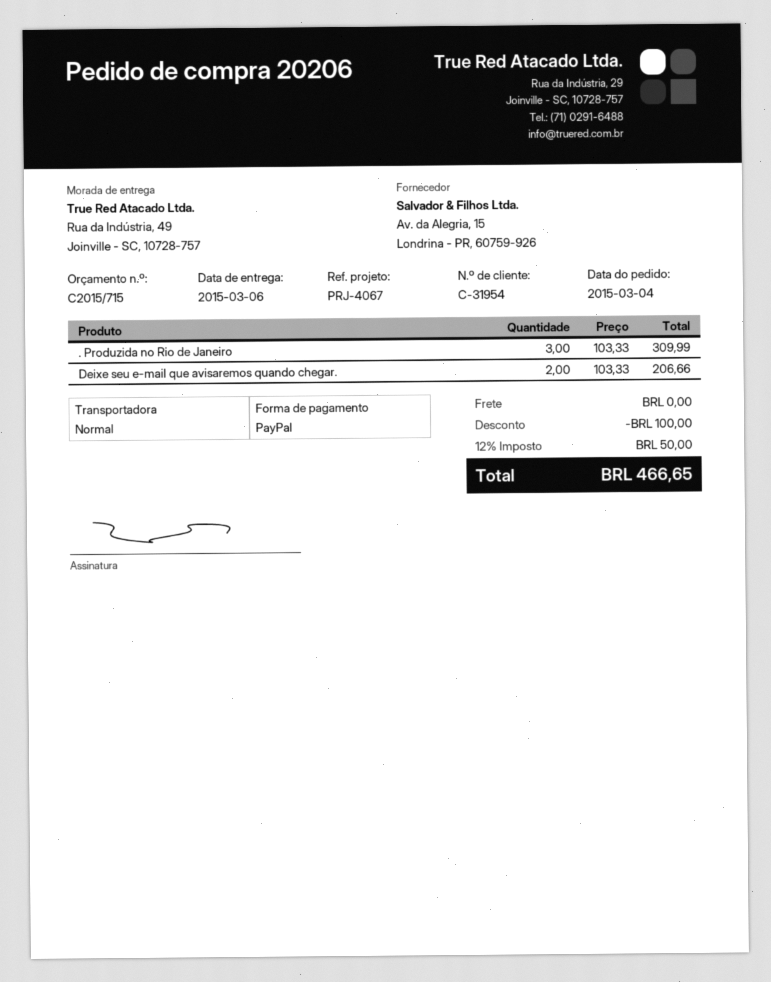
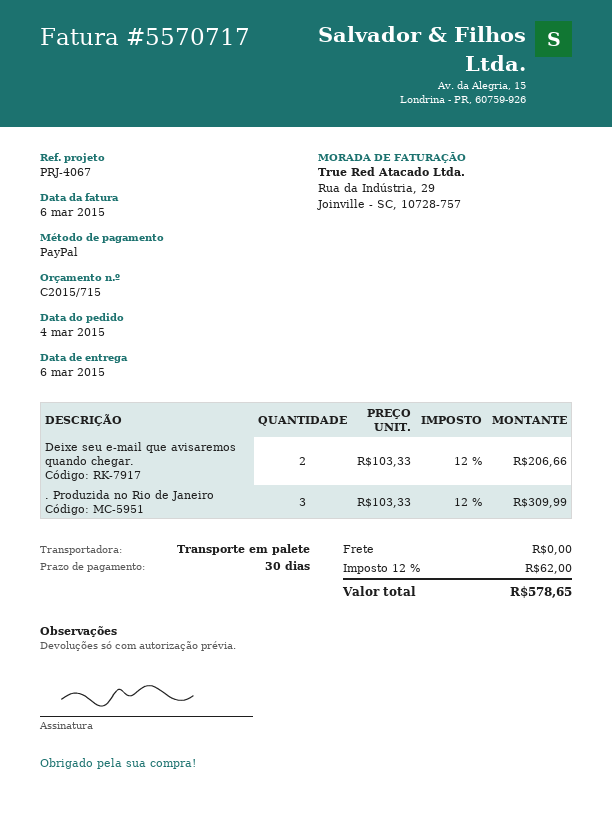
shipping method: standard -> pallet freight
discount: 100.00 -> none
tax: 12% = 50.00 -> 12% = 62.00
total: 466.65 -> 578.65

